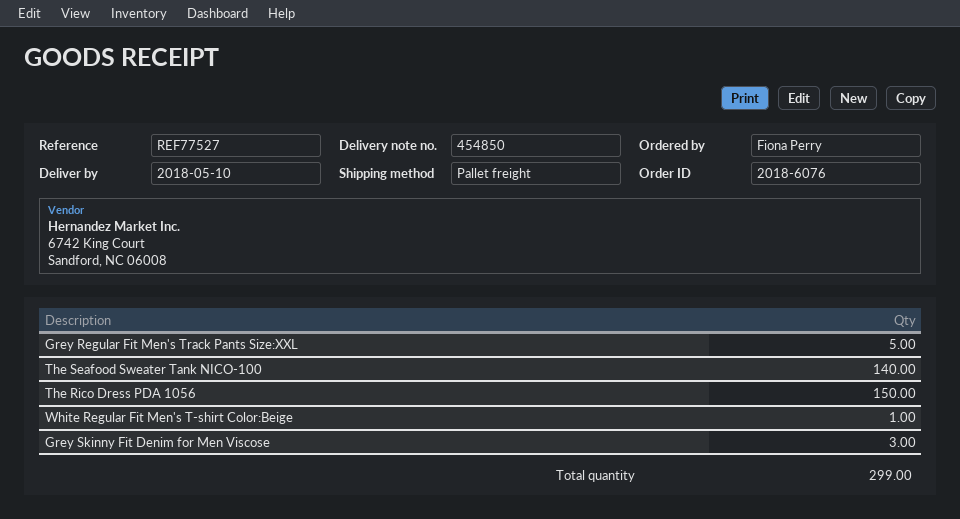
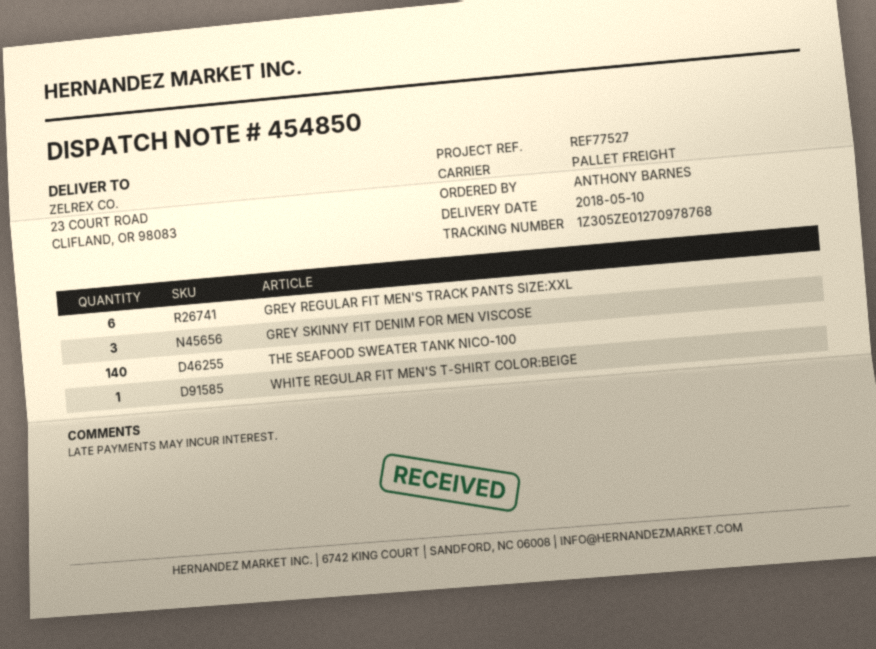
ordered by: Fiona Perry -> ANTHONY BARNES
Grey Regular Fit Men's Track Pants Size:XXL: 5 -> 6
The Rico Dress PDA 1056: 150 -> none

